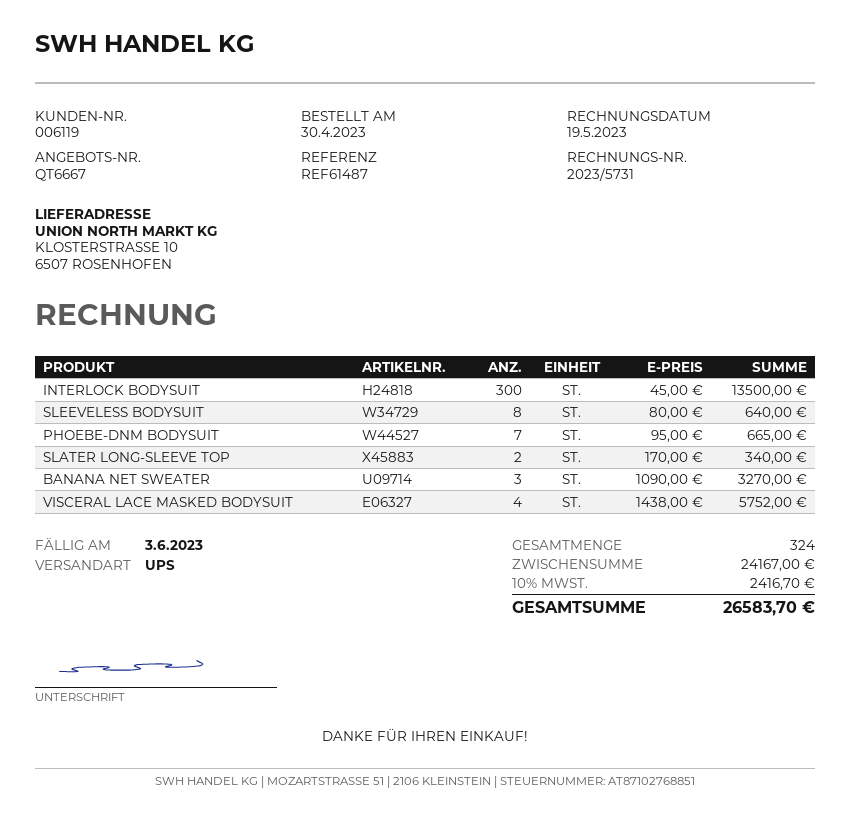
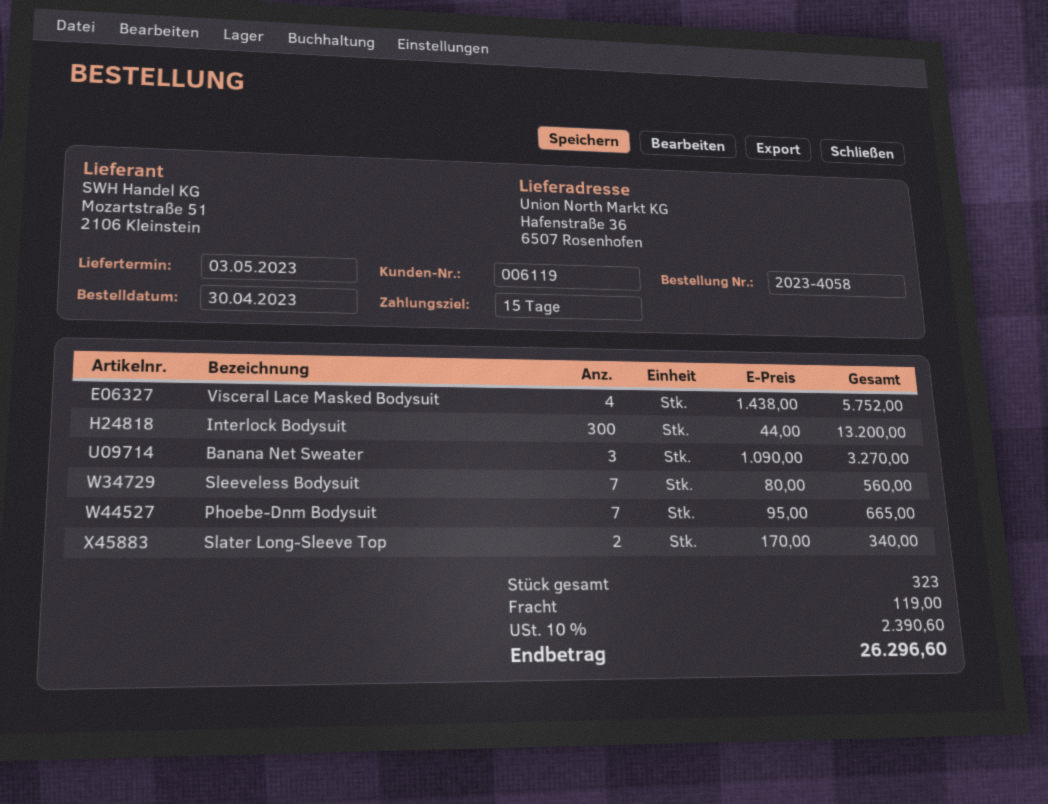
ship to: KLOSTERSTRASSE 10, 6507 ROSENHOFEN -> Hafenstraße 36, 6507 Rosenhofen
INTERLOCK BODYSUIT: 300 x 45.00 = 13500.00 -> 300 x 44.00 = 13200.00
SLEEVELESS BODYSUIT: 8 x 80.00 = 640.00 -> 7 x 80.00 = 560.00
total quantity: 324 -> 323
shipping: none -> 119.00
tax: 10% = 2416.70 -> 10% = 2390.60
total: 26583.70 -> 26296.60

